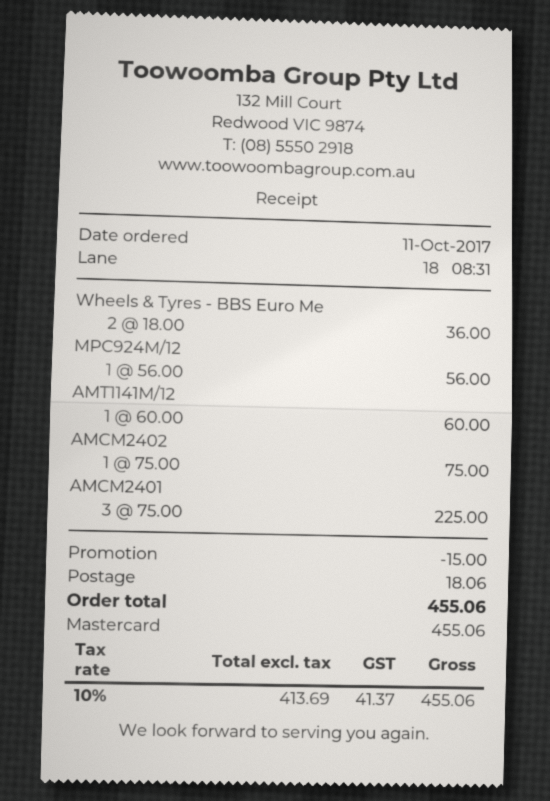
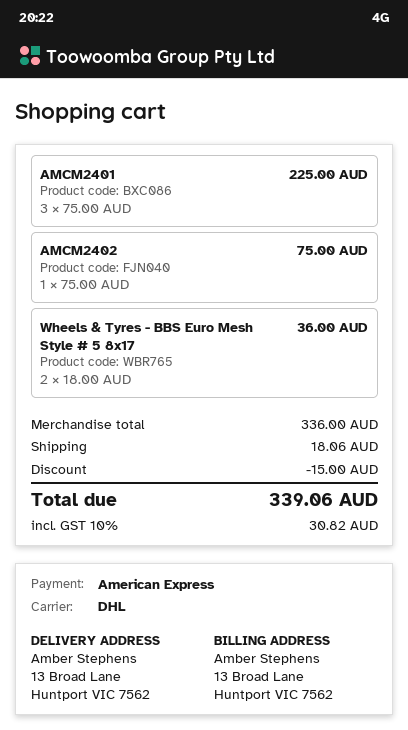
payment method: Mastercard -> American Express
MPC924M/12: 1 x 56.00 = 56.00 -> none
AMT1141M/12: 1 x 60.00 = 60.00 -> none
tax: 10% = 41.37 -> 10% = 30.82
total: 455.06 -> 339.06

